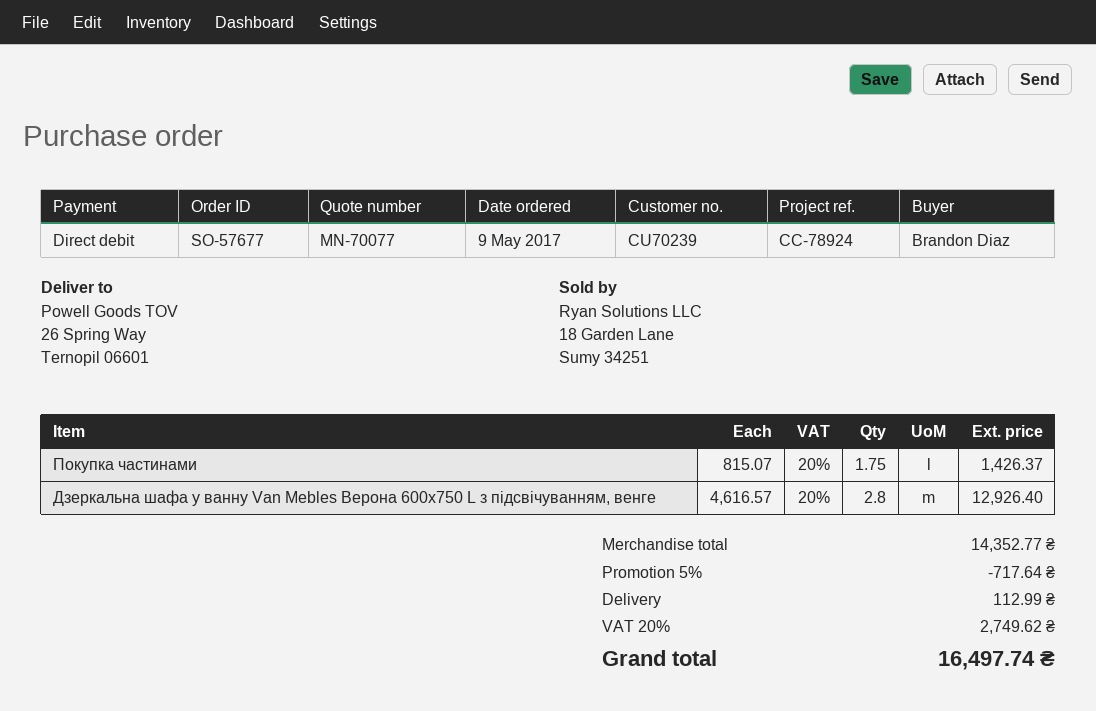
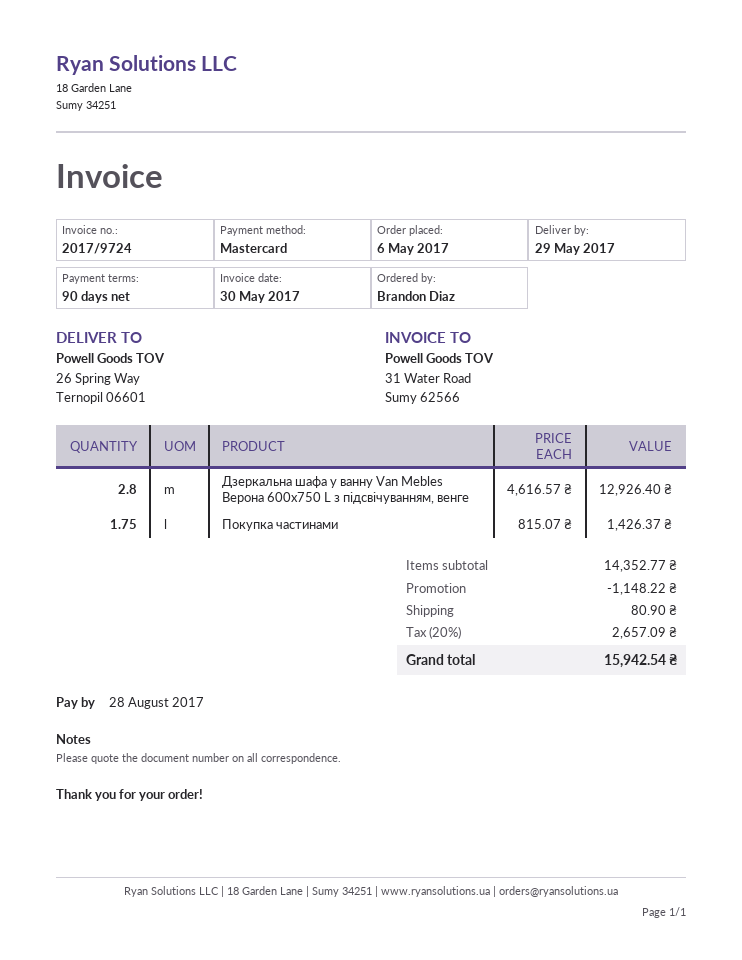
order date: 2017-05-09 -> 2017-05-06
payment method: direct debit -> Mastercard
discount: 717.64 -> 1148.22
shipping: 112.99 -> 80.90
tax: 20% = 2749.62 -> 20% = 2657.09
total: 16497.74 -> 15942.54

